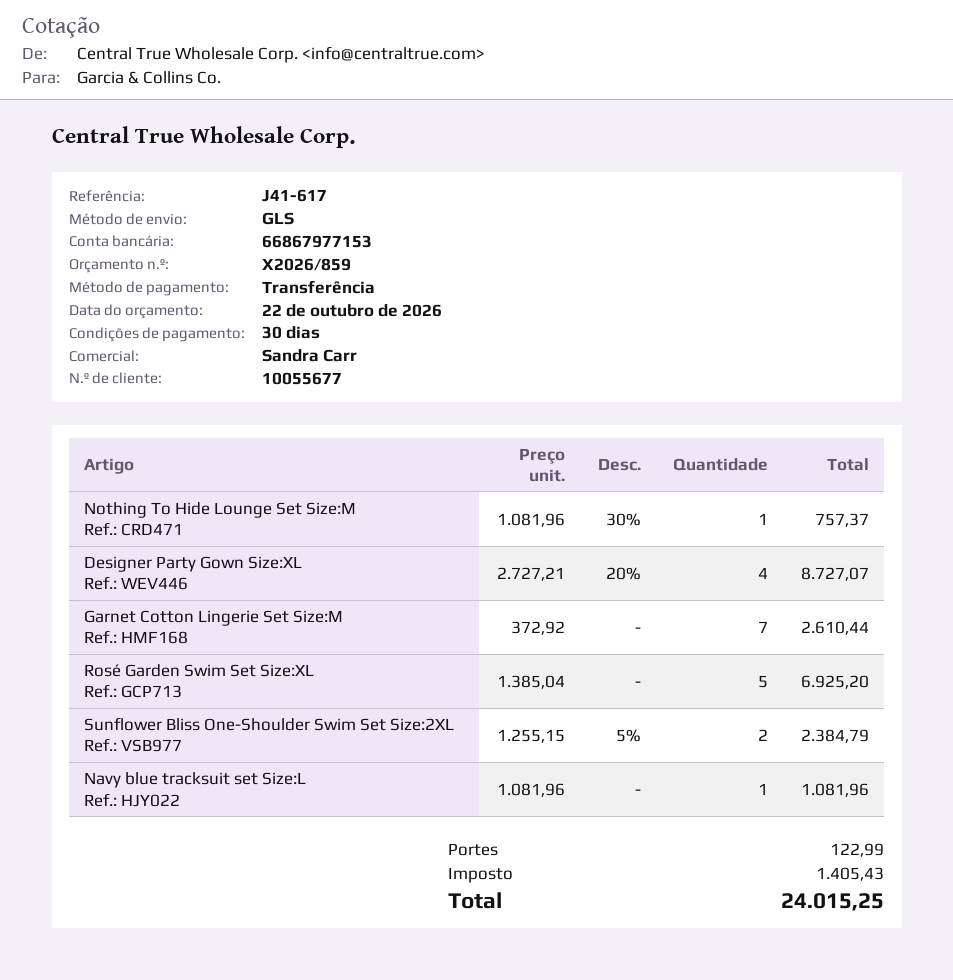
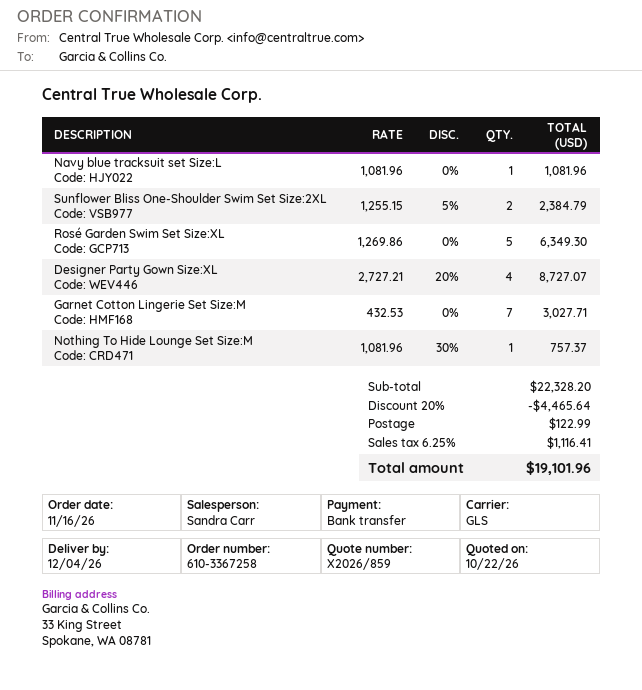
Garnet Cotton Lingerie Set Size:M: 7 x 372.92 = 2610.44 -> 7 x 432.53 = 3027.71
Rosé Garden Swim Set Size:XL: 5 x 1385.04 = 6925.20 -> 5 x 1269.86 = 6349.30
discount: none -> 20% = 4465.64
tax: 1405.43 -> 1116.41
total: 24015.25 -> 19101.96

